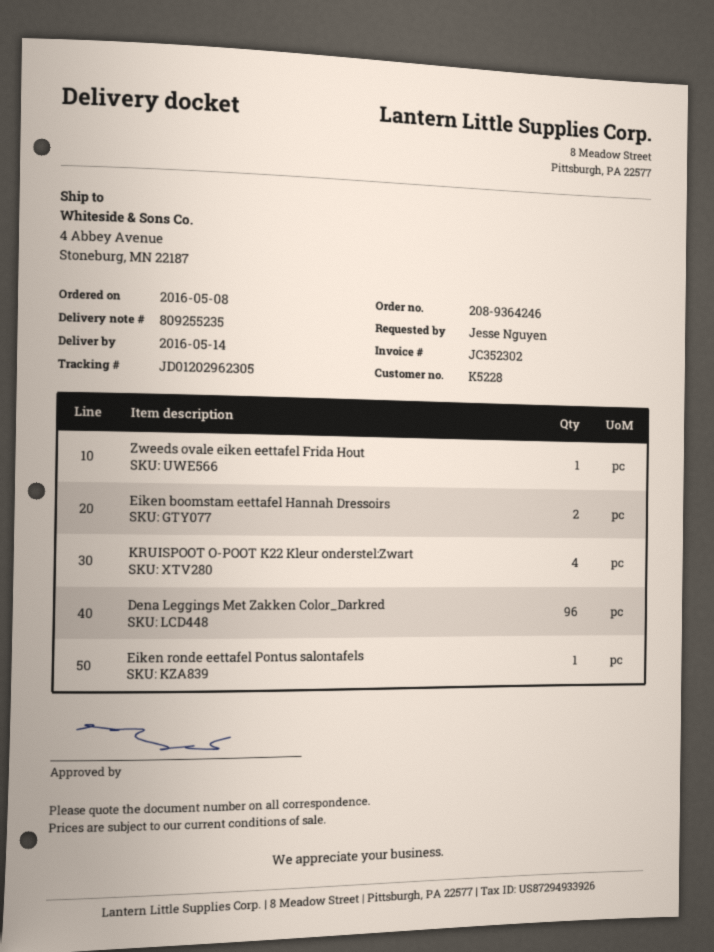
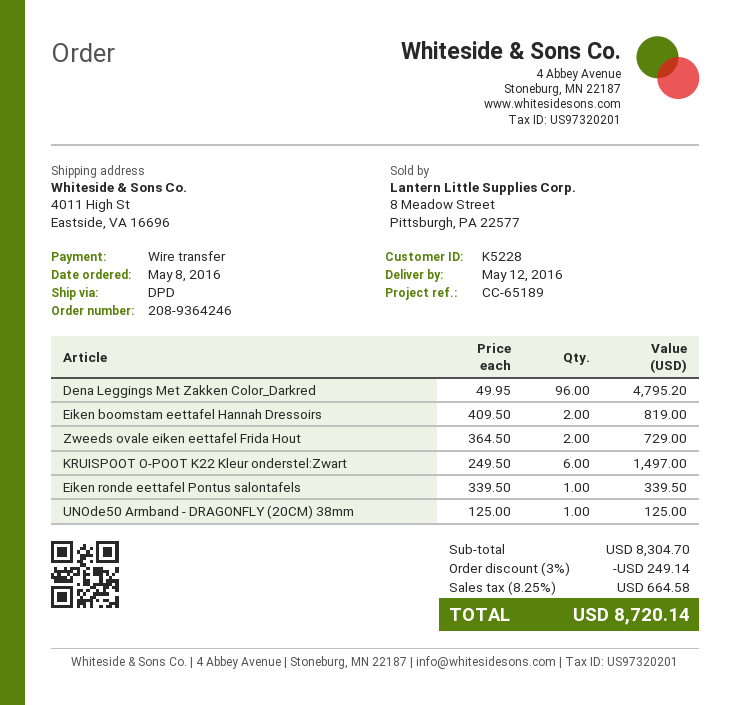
delivery date: 2016-05-14 -> 2016-05-12
ship to: 4 Abbey Avenue, Stoneburg, MN 22187 -> 4011 High St, Eastside, VA 16696
Zweeds ovale eiken eettafel Frida Hout: 1 -> 2
KRUISPOOT O-POOT K22 Kleur onderstel:Zwart: 4 -> 6
UNOde50 Armband - DRAGONFLY (20CM) 38mm: none -> 1

